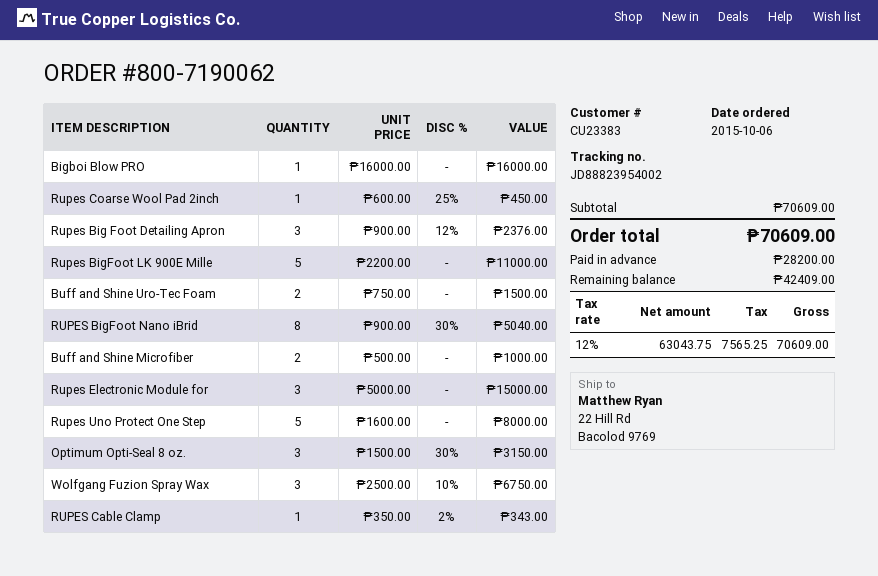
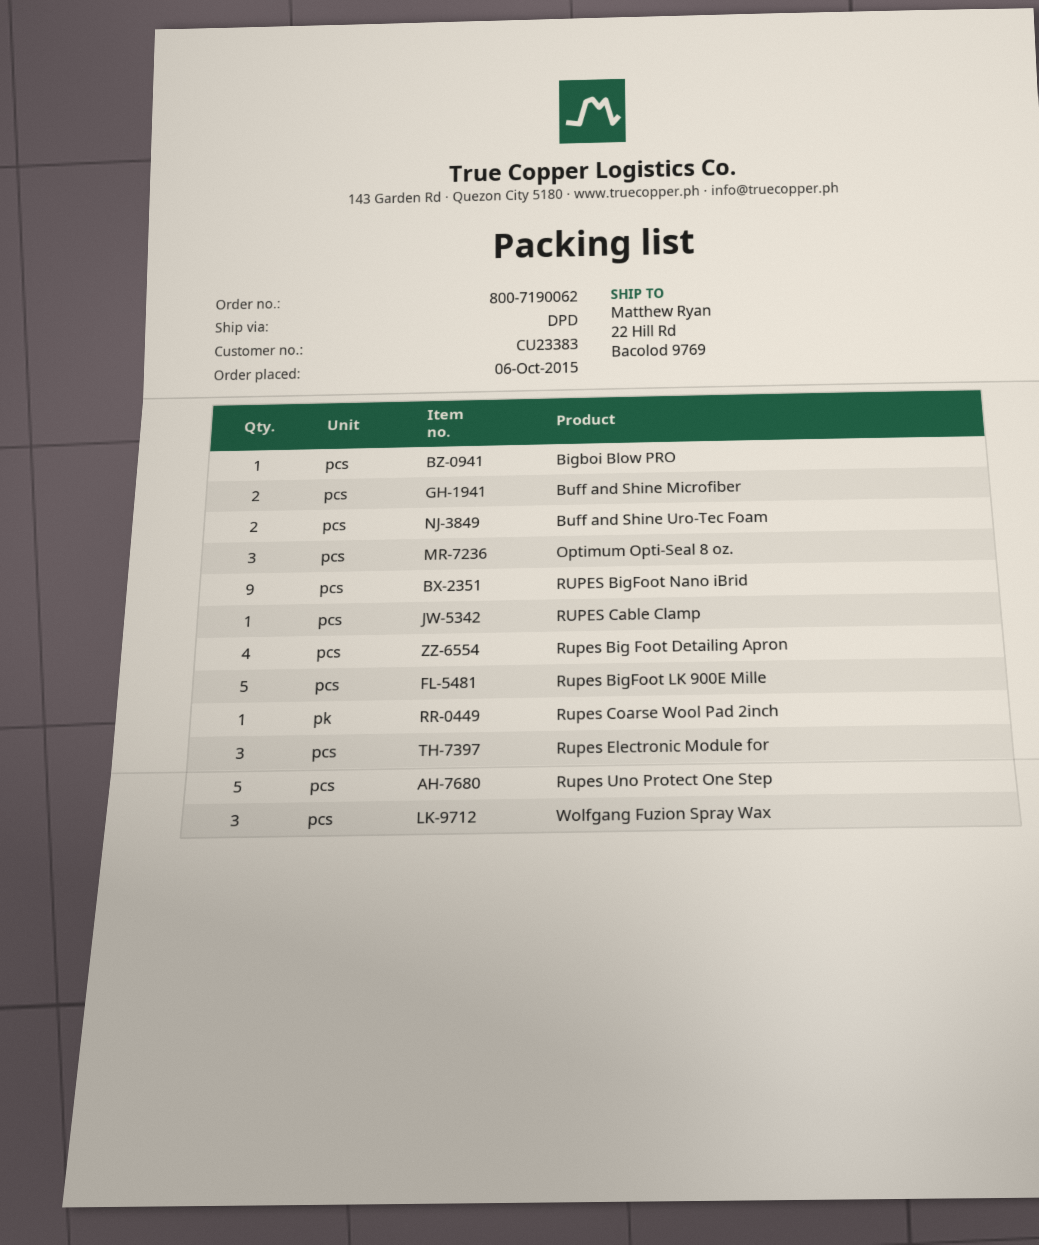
Rupes Big Foot Detailing Apron: 3 -> 4
RUPES BigFoot Nano iBrid: 8 -> 9

